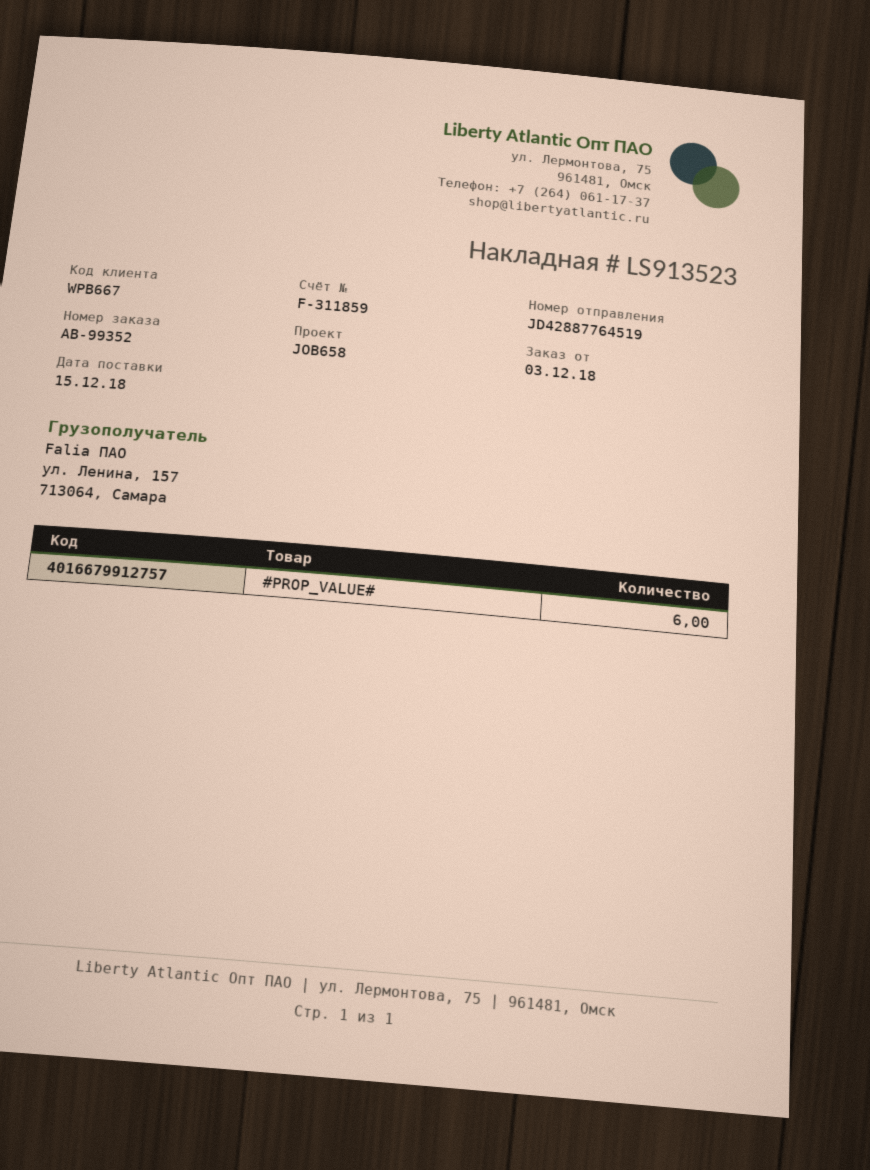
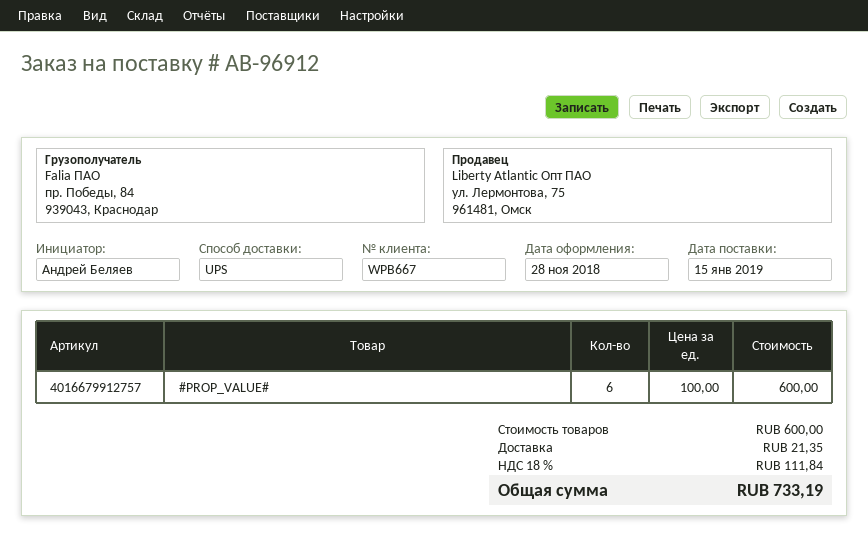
order number: AB-99352 -> AB-96912
order date: 2018-12-03 -> 2018-11-28
delivery date: 2018-12-15 -> 2019-01-15
ship to: ул. Ленина, 157, 713064, Самара -> пр. Победы, 84, 939043, Краснодар

